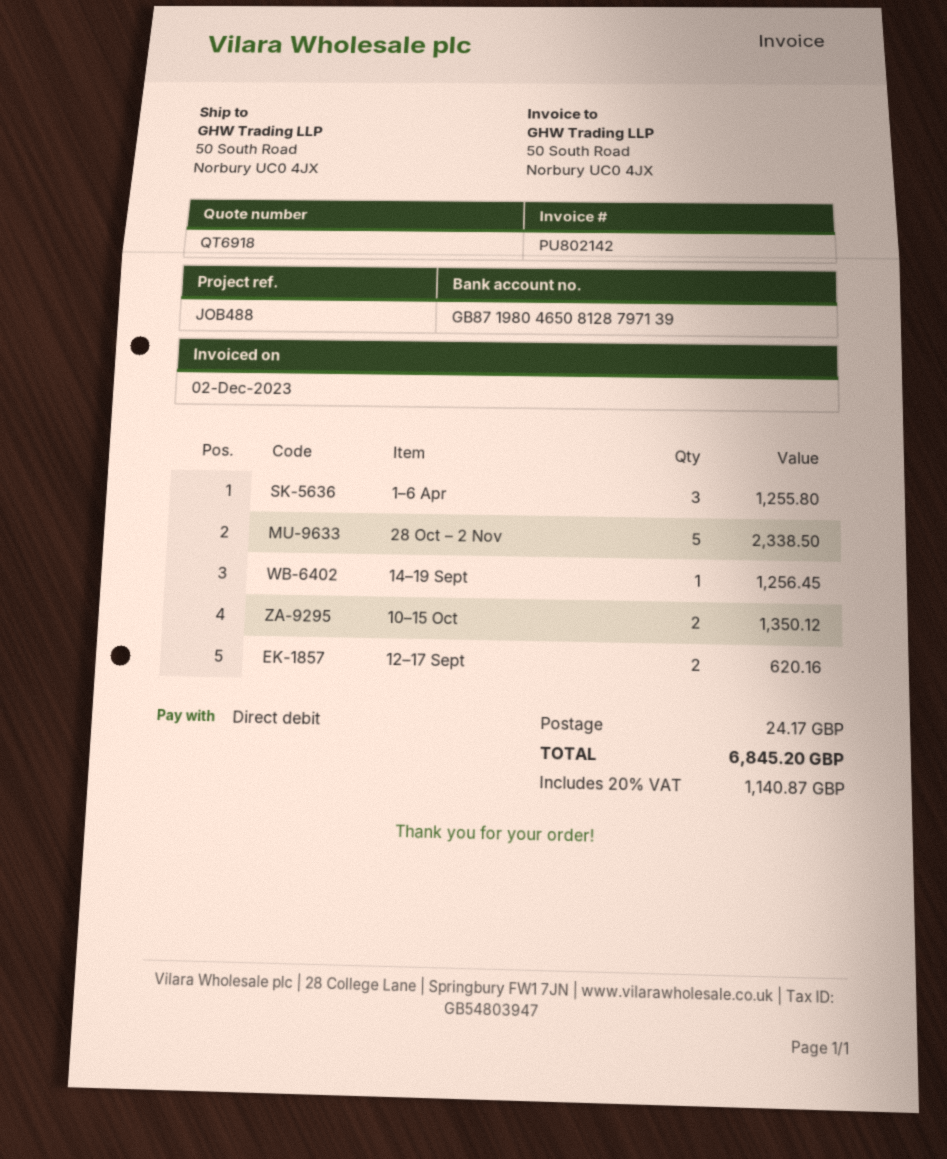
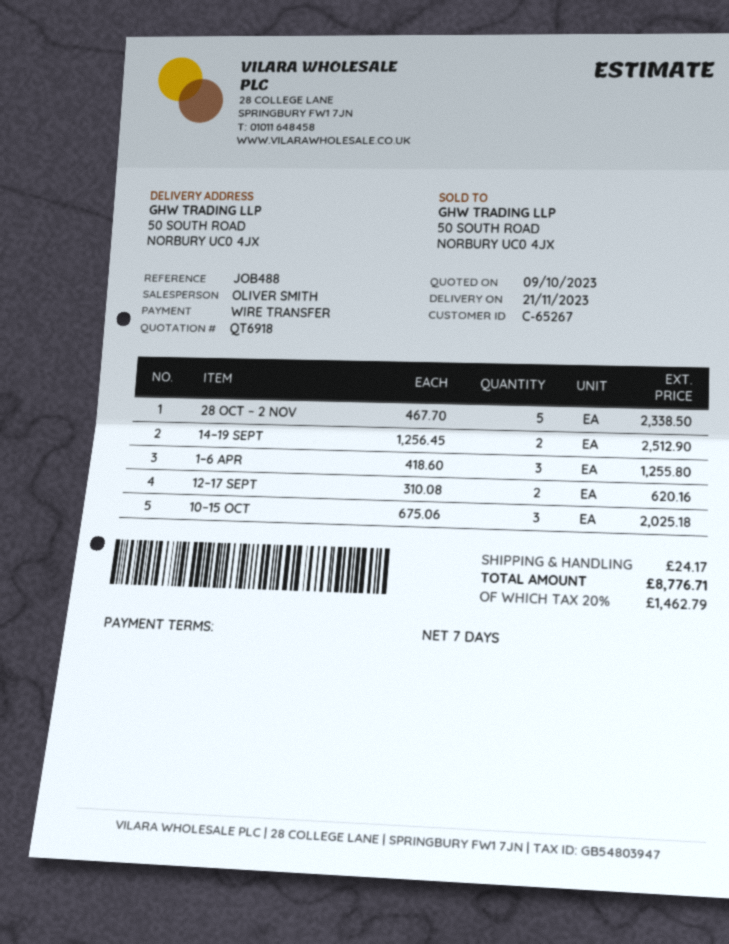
payment method: direct debit -> bank transfer
14–19 Sept: 1 for 1256.45 -> 2 for 2512.90
10–15 Oct: 2 for 1350.12 -> 3 for 2025.18
tax: 20% = 1140.87 -> 20% = 1462.79
total: 6845.20 -> 8776.71

